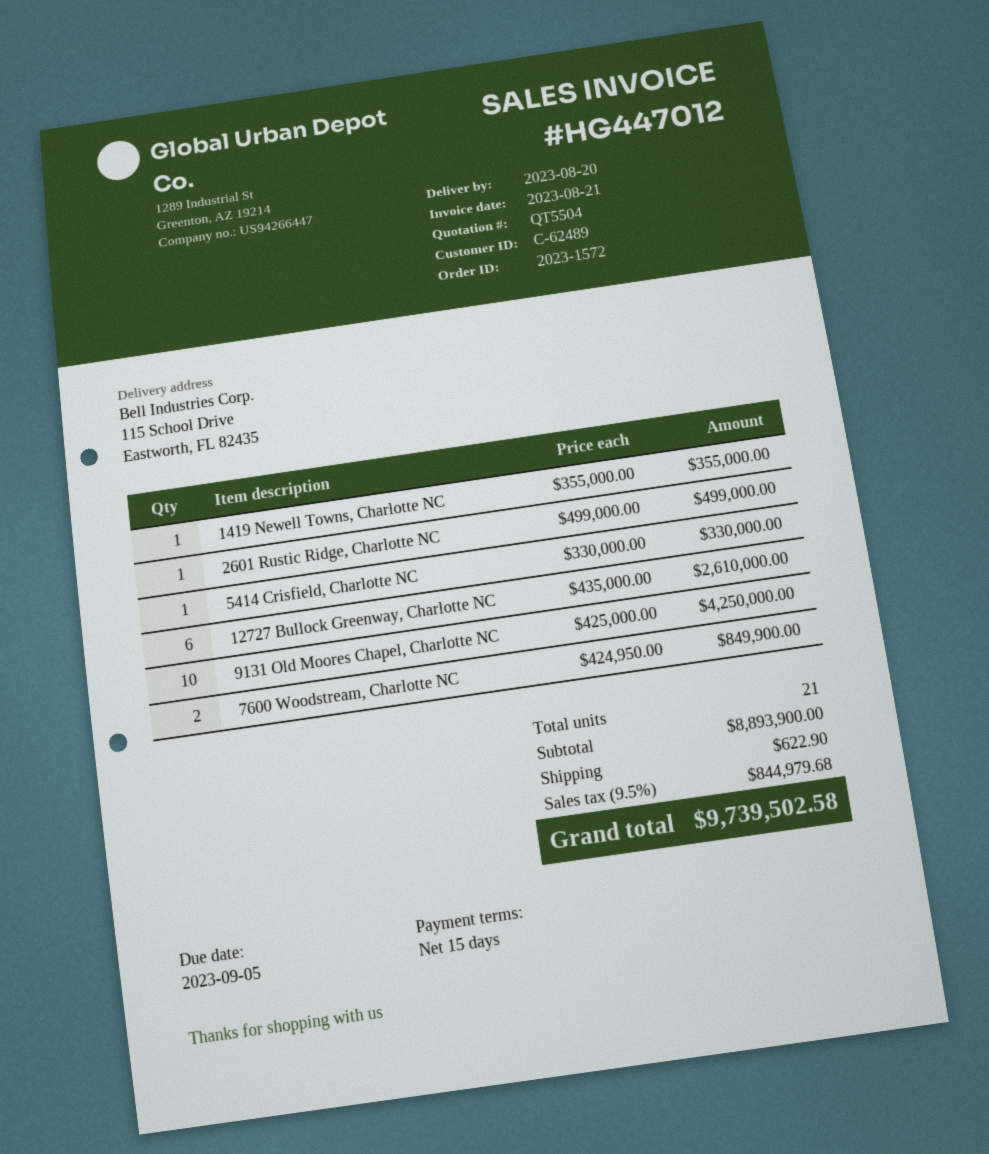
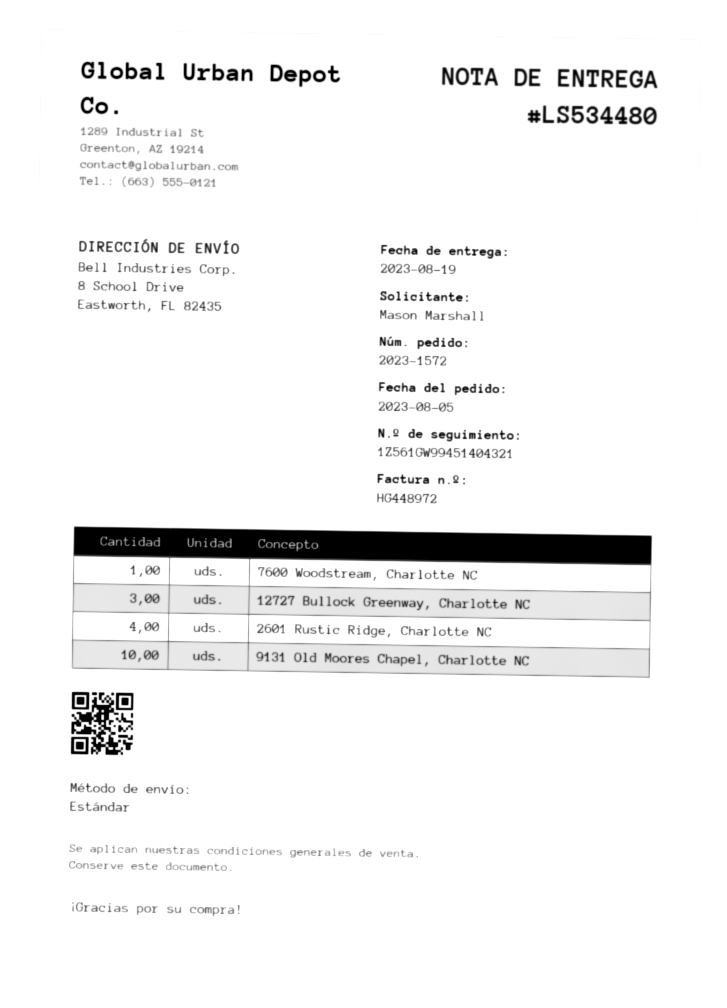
delivery date: 2023-08-20 -> 2023-08-19
invoice number: HG447012 -> HG448972
ship to: 115 School Drive, Eastworth, FL 82435 -> 8 School Drive, Eastworth, FL 82435
1419 Newell Towns, Charlotte NC: 1 -> none
2601 Rustic Ridge, Charlotte NC: 1 -> 4
5414 Crisfield, Charlotte NC: 1 -> none
12727 Bullock Greenway, Charlotte NC: 6 -> 3
7600 Woodstream, Charlotte NC: 2 -> 1

